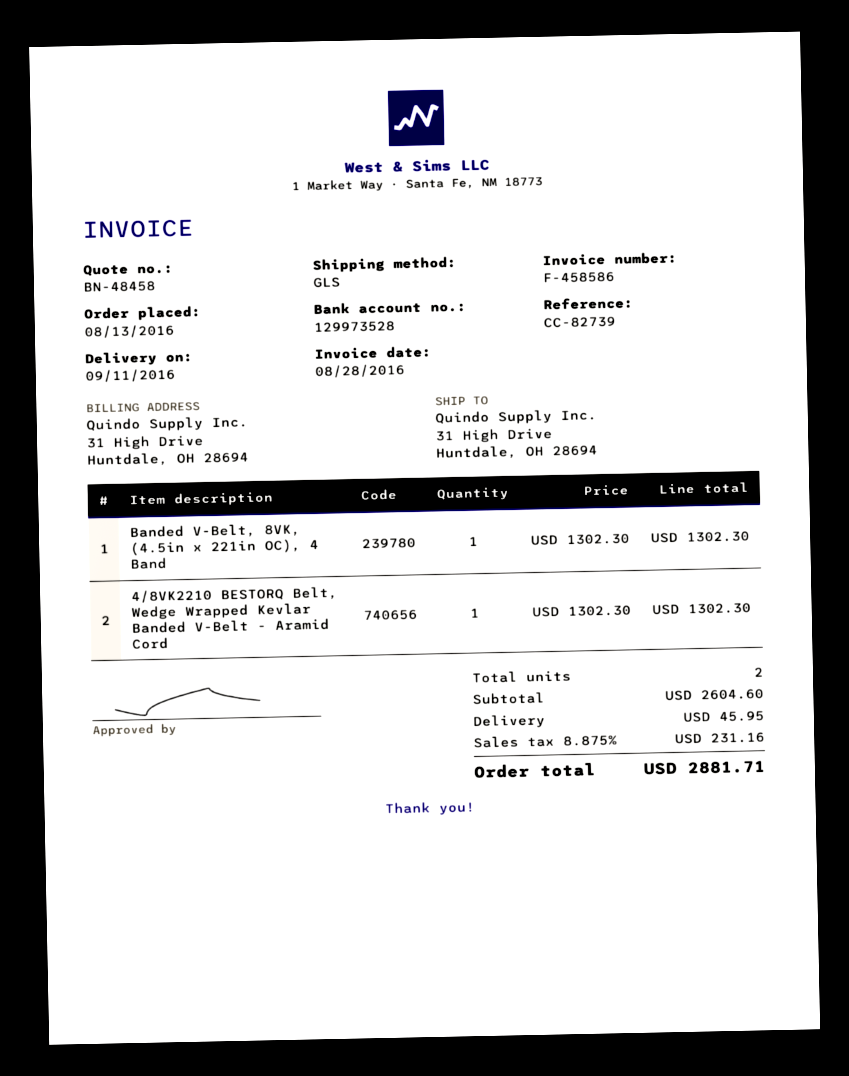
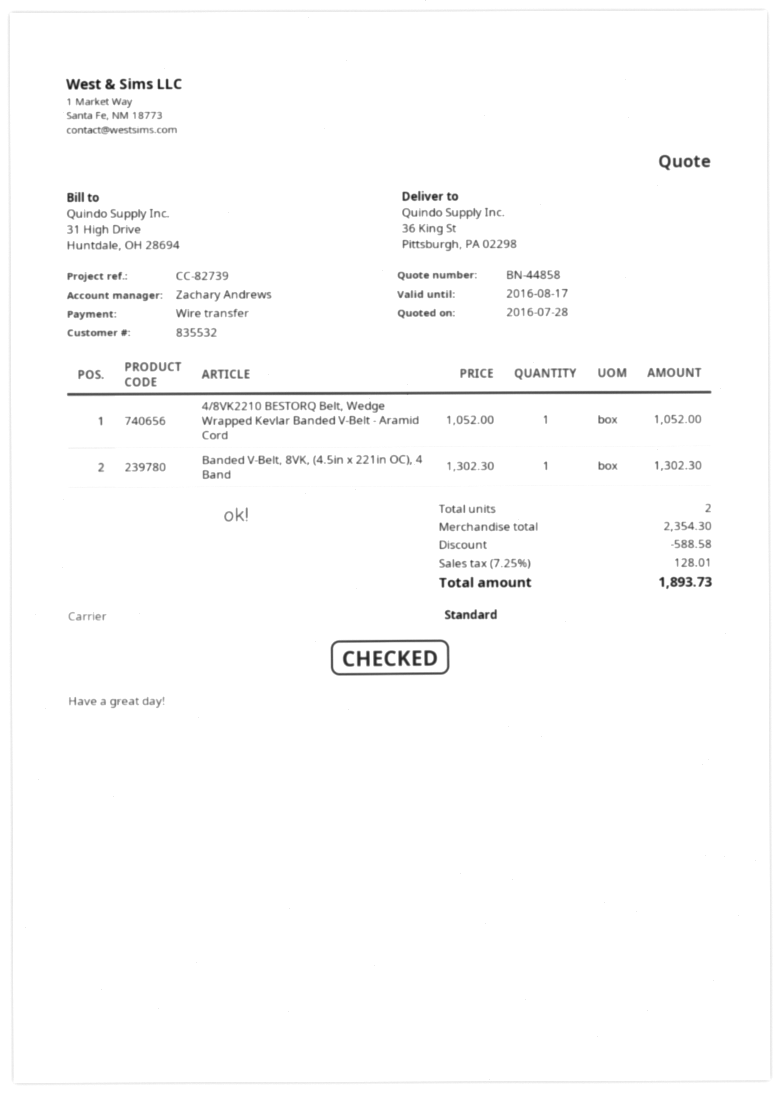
quote number: BN-48458 -> BN-44858
shipping method: GLS -> standard
ship to: 31 High Drive, Huntdale, OH 28694 -> 36 King St, Pittsburgh, PA 02298
4/8VK2210 BESTORQ Belt, Wedge Wrapped Kevlar Banded V-Belt - Aramid Cord: 1 x 1302.30 = 1302.30 -> 1 x 1052.00 = 1052.00
subtotal: 2604.60 -> 2354.30
discount: none -> 588.58
shipping: 45.95 -> none
tax: 8.875% = 231.16 -> 7.25% = 128.01
total: 2881.71 -> 1893.73

